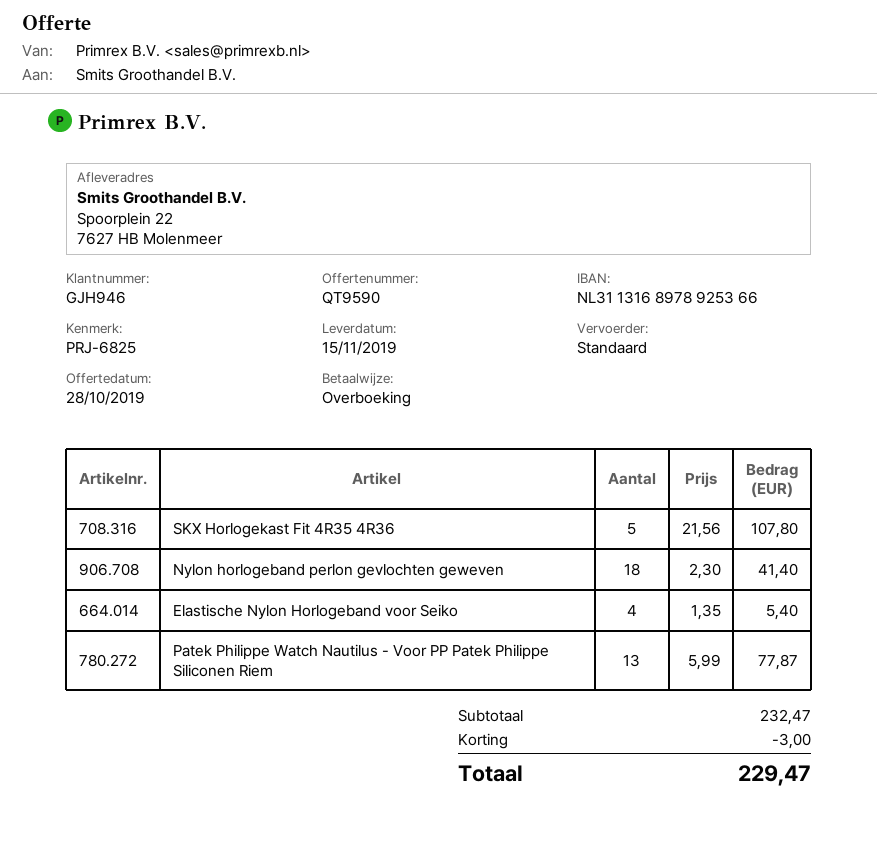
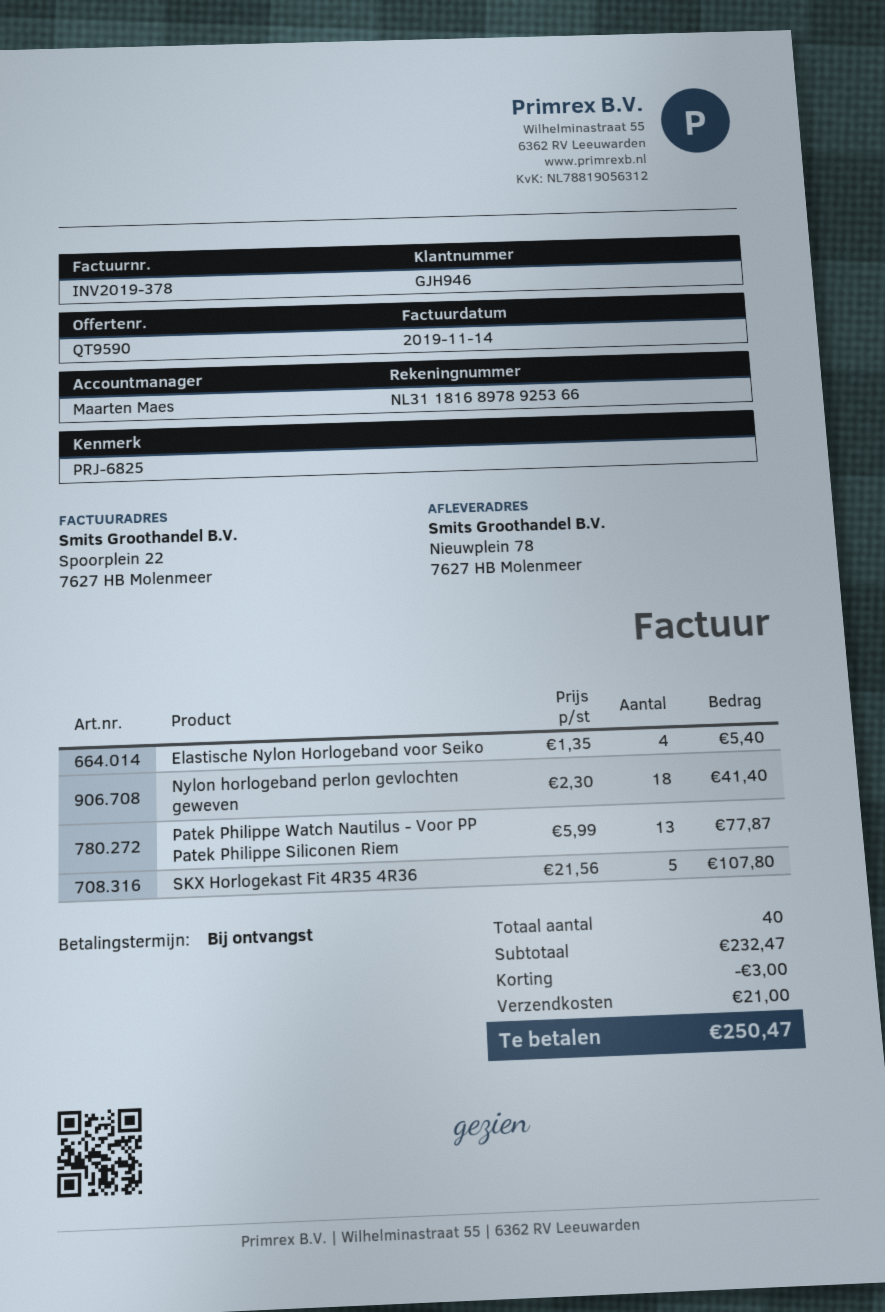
bank account: NL3113168978925366 -> NL3118168978925366
ship to: Spoorplein 22, 7627 HB Molenmeer -> Nieuwplein 78, 7627 HB Molenmeer
shipping: none -> 21.00
total: 229.47 -> 250.47

